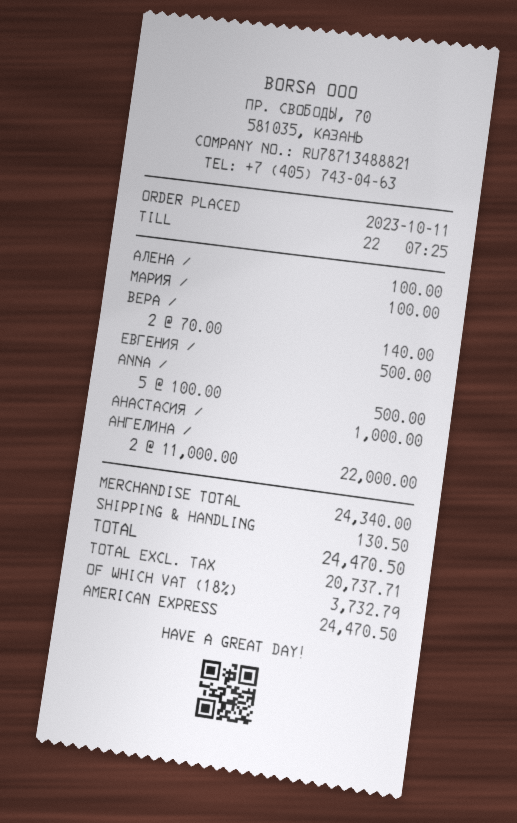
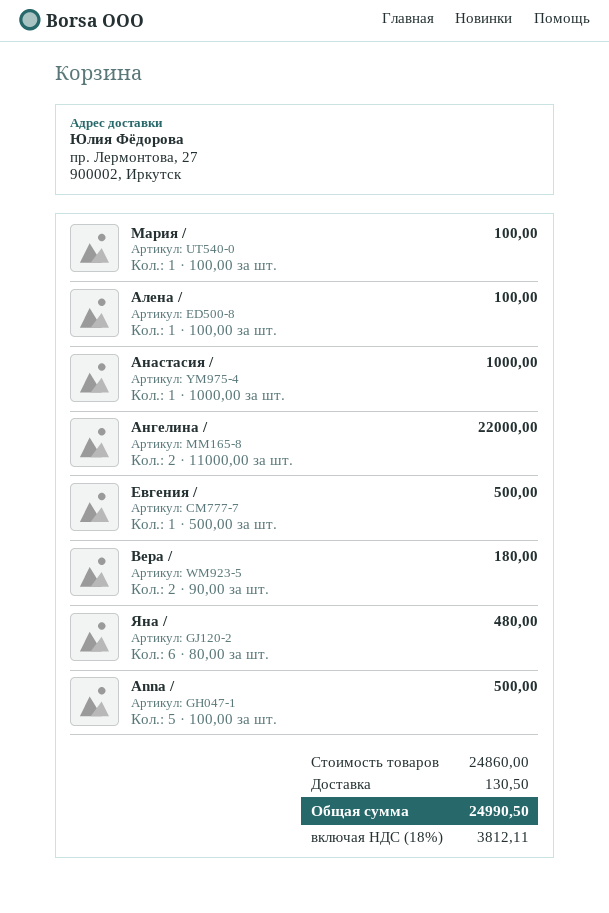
ВЕРА /: 2 x 70.00 = 140.00 -> 2 x 90.00 = 180.00
Яна /: none -> 6 x 80.00 = 480.00
subtotal: 24340.00 -> 24860.00
tax: 18% = 3732.79 -> 18% = 3812.11
total: 24470.50 -> 24990.50

